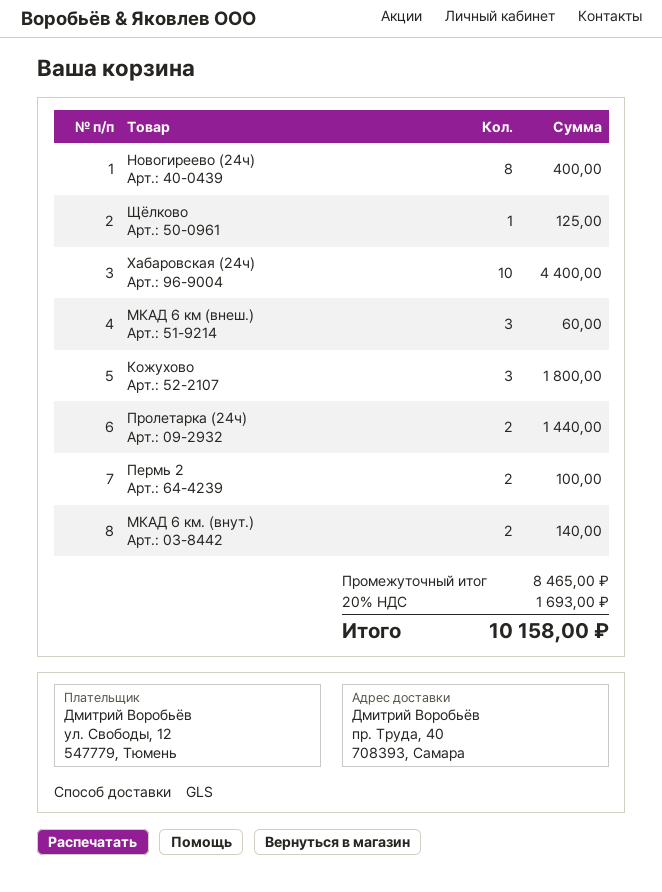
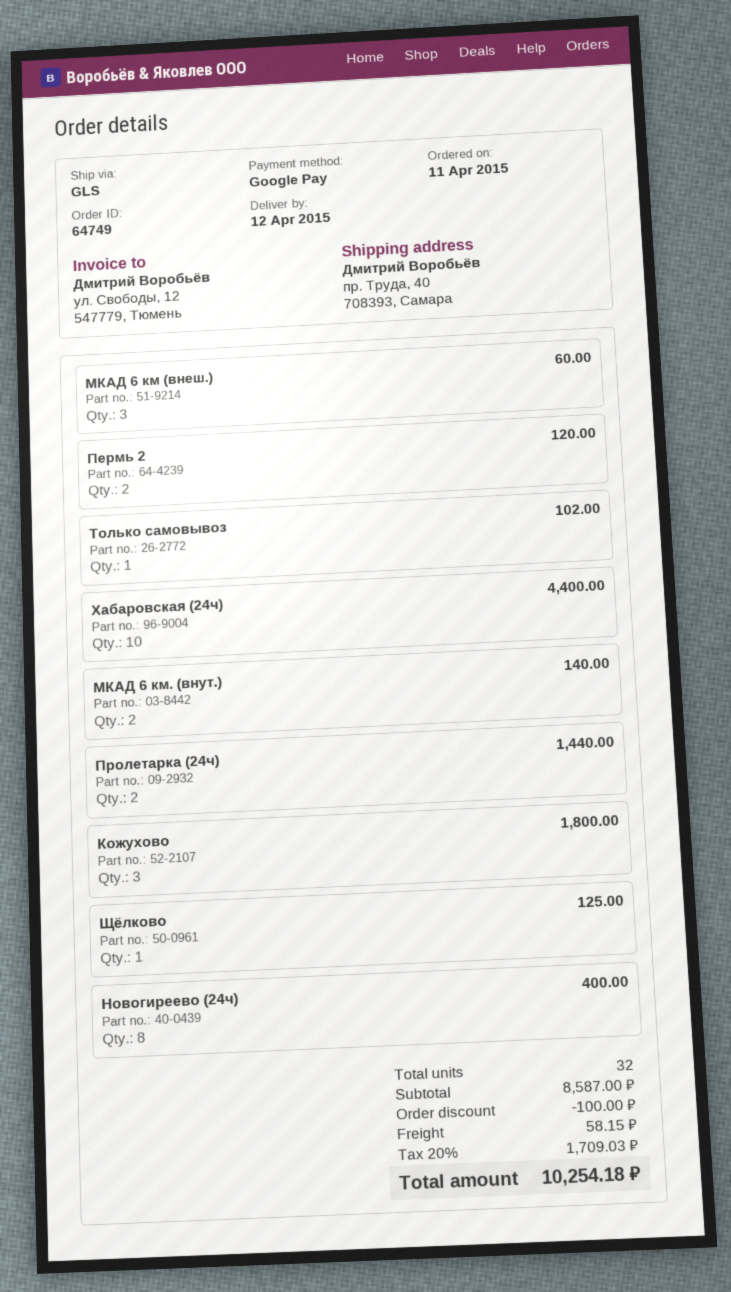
Пермь 2: 2 for 100.00 -> 2 for 120.00
Только самовывоз: none -> 1 for 102.00
subtotal: 8465.00 -> 8587.00
discount: none -> 100.00
shipping: none -> 58.15
tax: 20% = 1693.00 -> 20% = 1709.03
total: 10158.00 -> 10254.18

